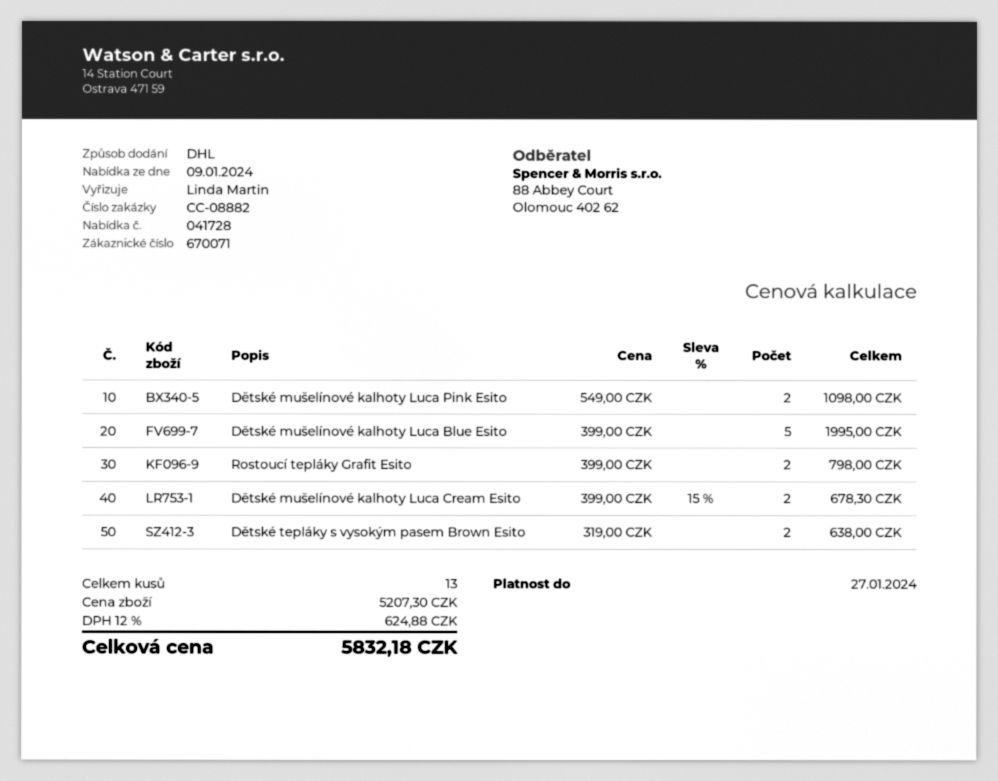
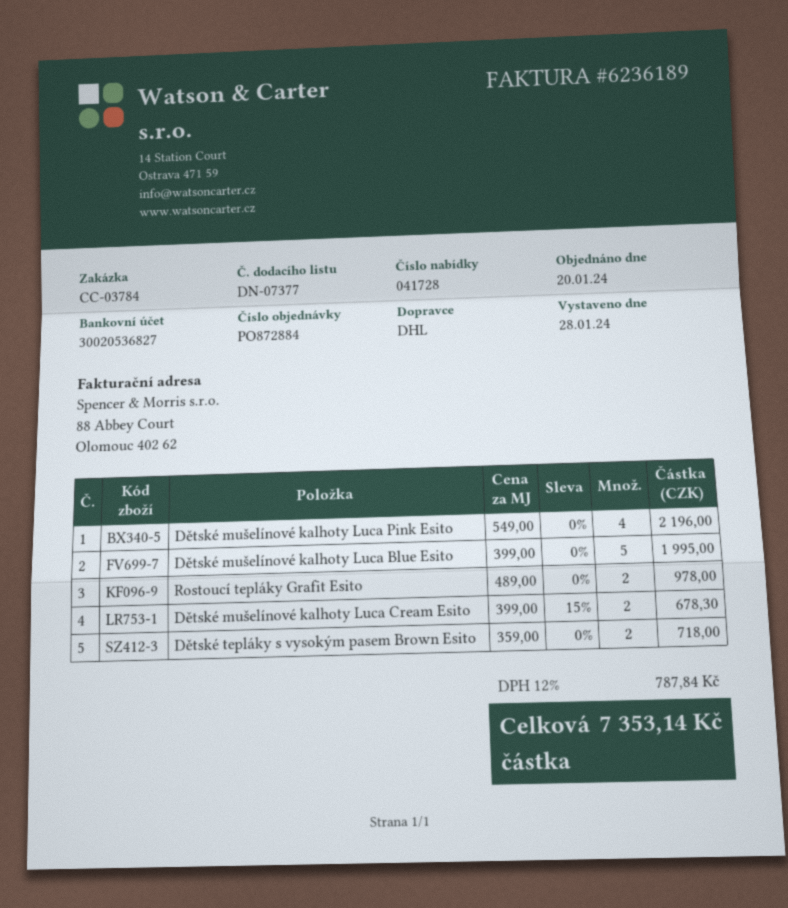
reference: CC-08882 -> CC-03784
Dětské mušelínové kalhoty Luca Pink Esito: 2 x 549.00 = 1098.00 -> 4 x 549.00 = 2196.00
Rostoucí tepláky Grafit Esito: 2 x 399.00 = 798.00 -> 2 x 489.00 = 978.00
Dětské tepláky s vysokým pasem Brown Esito: 2 x 319.00 = 638.00 -> 2 x 359.00 = 718.00
tax: 12% = 624.88 -> 12% = 787.84
total: 5832.18 -> 7353.14

